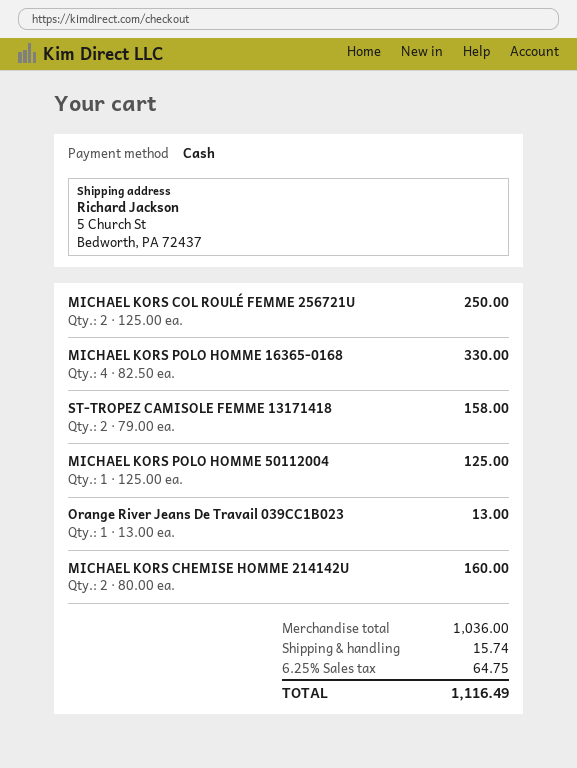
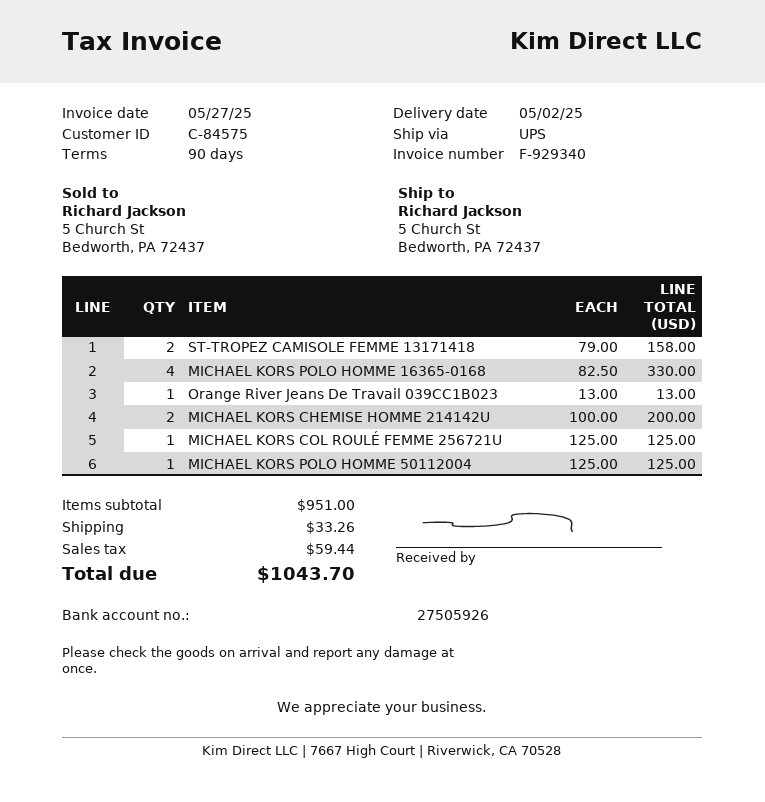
MICHAEL KORS COL ROULÉ FEMME 256721U: 2 x 125.00 = 250.00 -> 1 x 125.00 = 125.00
MICHAEL KORS CHEMISE HOMME 214142U: 2 x 80.00 = 160.00 -> 2 x 100.00 = 200.00
subtotal: 1036.00 -> 951.00
shipping: 15.74 -> 33.26
tax: 64.75 -> 59.44
total: 1116.49 -> 1043.70

